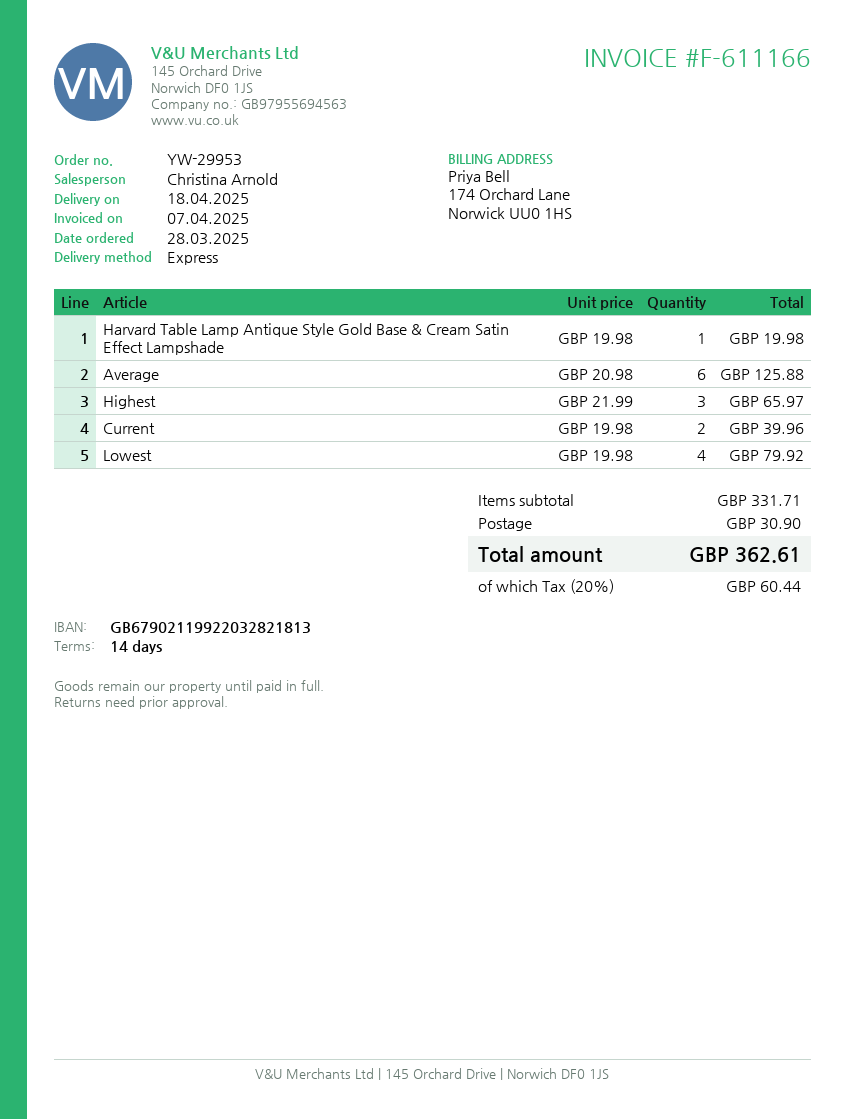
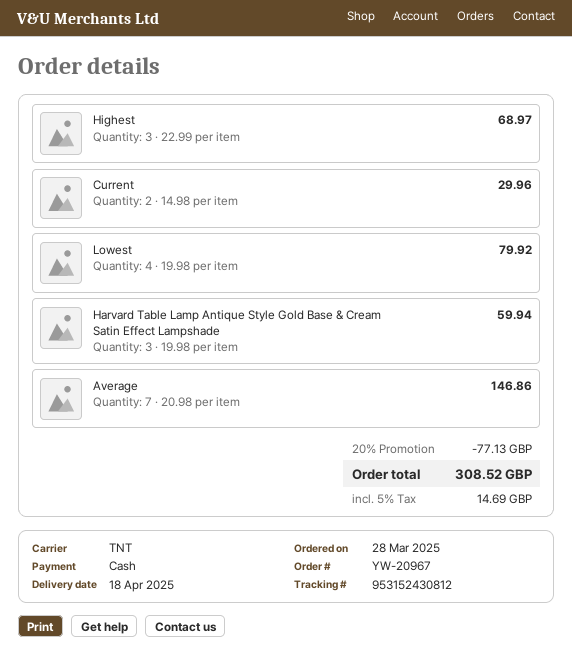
order number: YW-29953 -> YW-20967
shipping method: express -> TNT
Harvard Table Lamp Antique Style Gold Base & Cream Satin Effect Lampshade: 1 x 19.98 = 19.98 -> 3 x 19.98 = 59.94
Average: 6 x 20.98 = 125.88 -> 7 x 20.98 = 146.86
Highest: 3 x 21.99 = 65.97 -> 3 x 22.99 = 68.97
Current: 2 x 19.98 = 39.96 -> 2 x 14.98 = 29.96
discount: none -> 20% = 77.13
shipping: 30.90 -> none
tax: 20% = 60.44 -> 5% = 14.69
total: 362.61 -> 308.52

